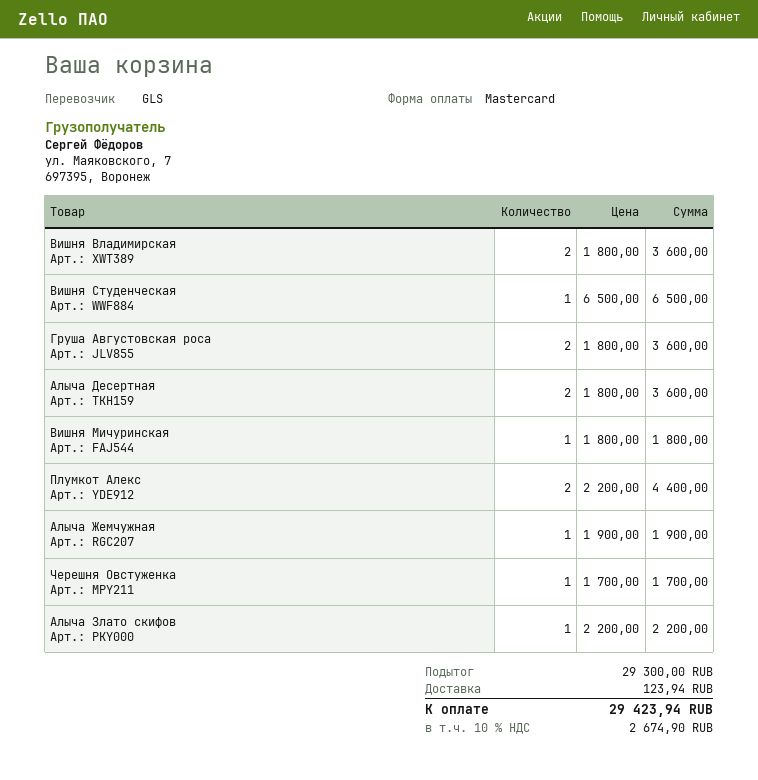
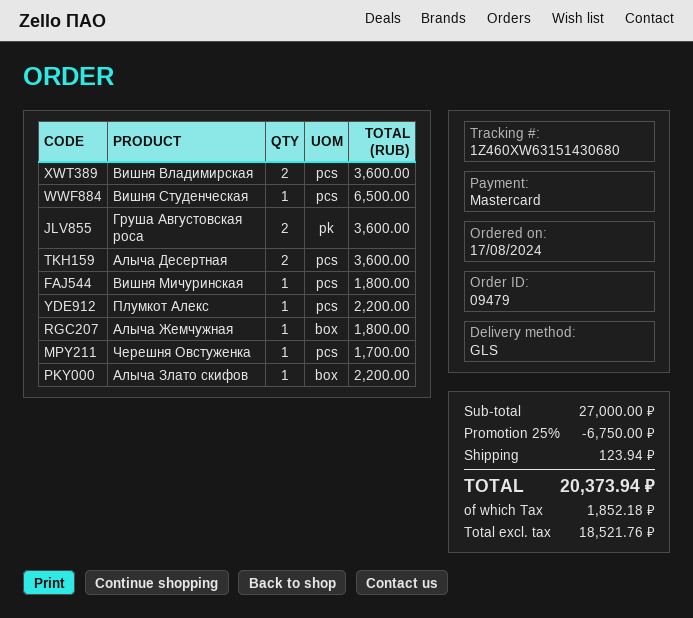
Плумкот Алекс: 2 for 4400.00 -> 1 for 2200.00
Алыча Жемчужная: 1 for 1900.00 -> 1 for 1800.00
subtotal: 29300.00 -> 27000.00
discount: none -> 25% = 6750.00
tax: 2674.90 -> 1852.18
total: 29423.94 -> 20373.94

